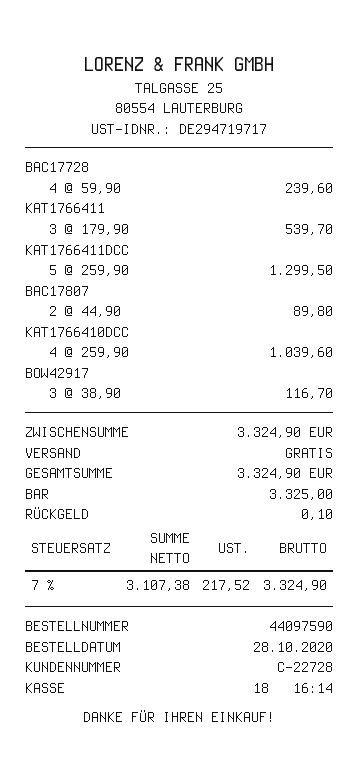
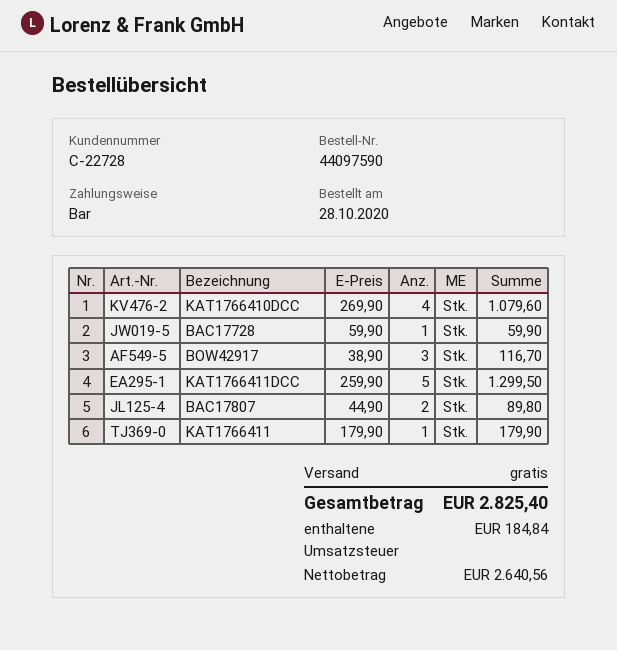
BAC17728: 4 x 59.90 = 239.60 -> 1 x 59.90 = 59.90
KAT1766411: 3 x 179.90 = 539.70 -> 1 x 179.90 = 179.90
KAT1766410DCC: 4 x 259.90 = 1039.60 -> 4 x 269.90 = 1079.60
net: 3107.38 -> 2640.56
tax: 217.52 -> 184.84
total: 3324.90 -> 2825.40

